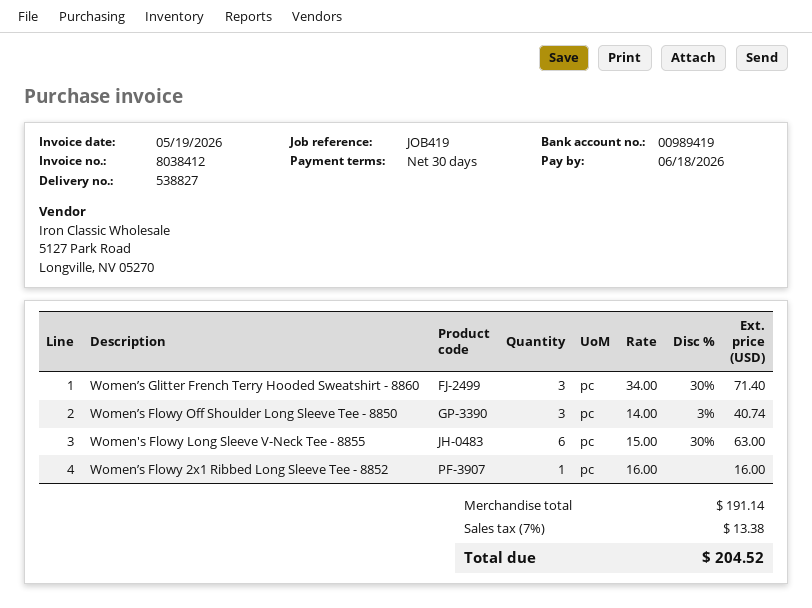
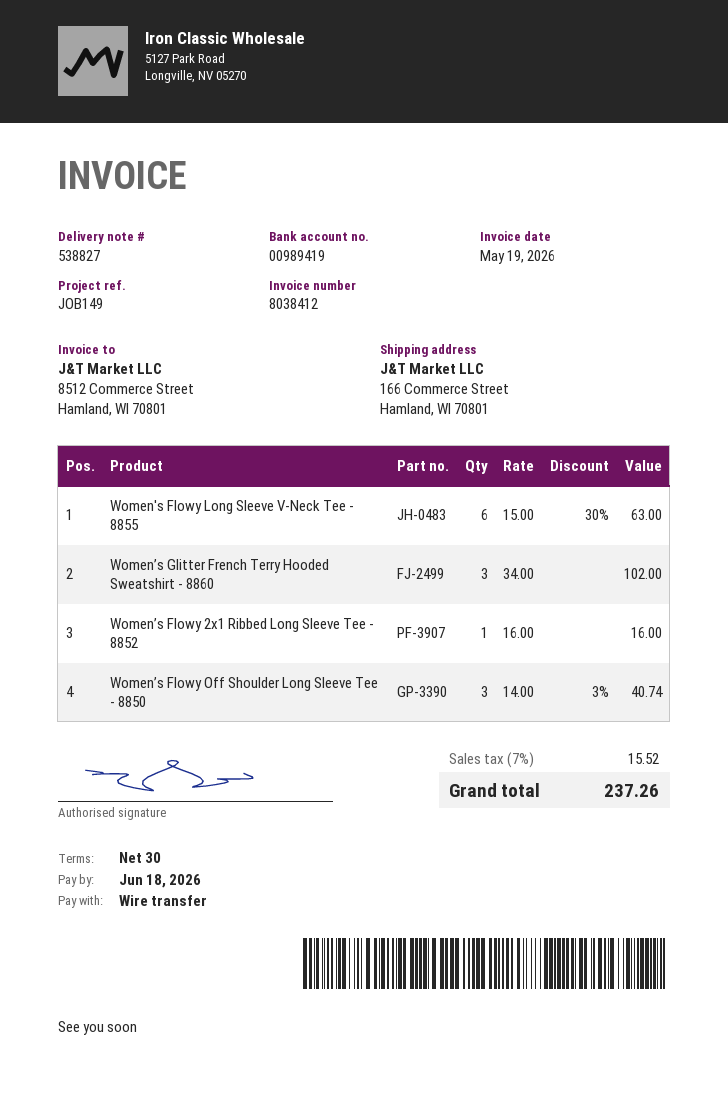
reference: JOB419 -> JOB149
Women’s Glitter French Terry Hooded Sweatshirt - 8860: 3 x 34.00 - 30% = 71.40 -> 3 x 34.00 = 102.00
tax: 7% = 13.38 -> 7% = 15.52
total: 204.52 -> 237.26

